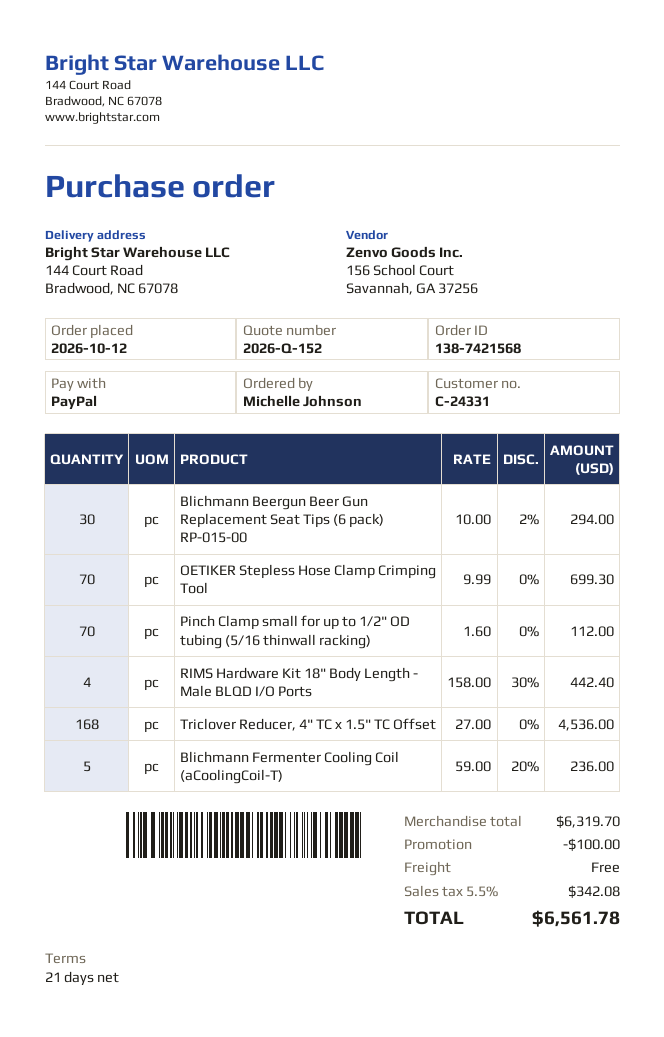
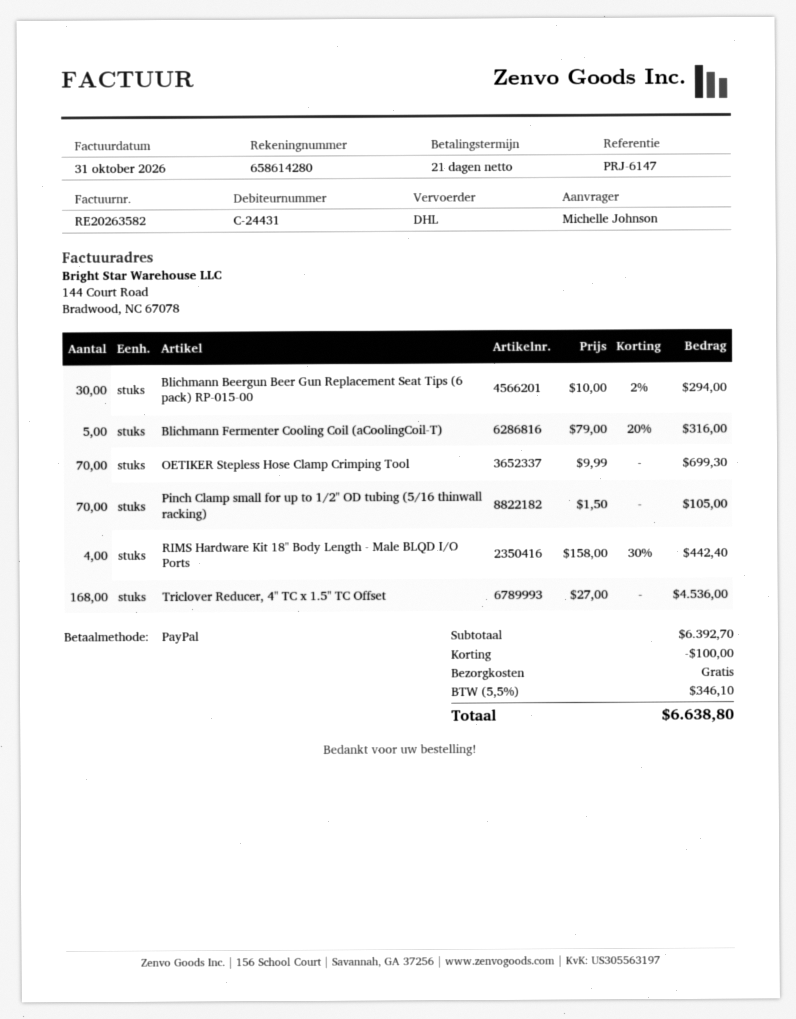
customer number: C-24331 -> C-24431
Pinch Clamp small for up to 1/2" OD tubing (5/16 thinwall racking): 70 x 1.60 = 112.00 -> 70 x 1.50 = 105.00
Blichmann Fermenter Cooling Coil (aCoolingCoil-T): 5 x 59.00 - 20% = 236.00 -> 5 x 79.00 - 20% = 316.00
subtotal: 6319.70 -> 6392.70
tax: 5.5% = 342.08 -> 5.5% = 346.10
total: 6561.78 -> 6638.80

